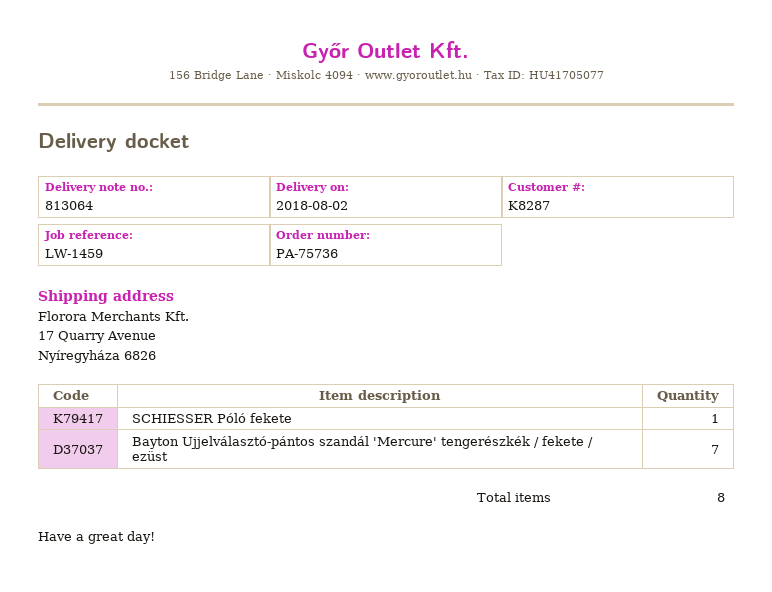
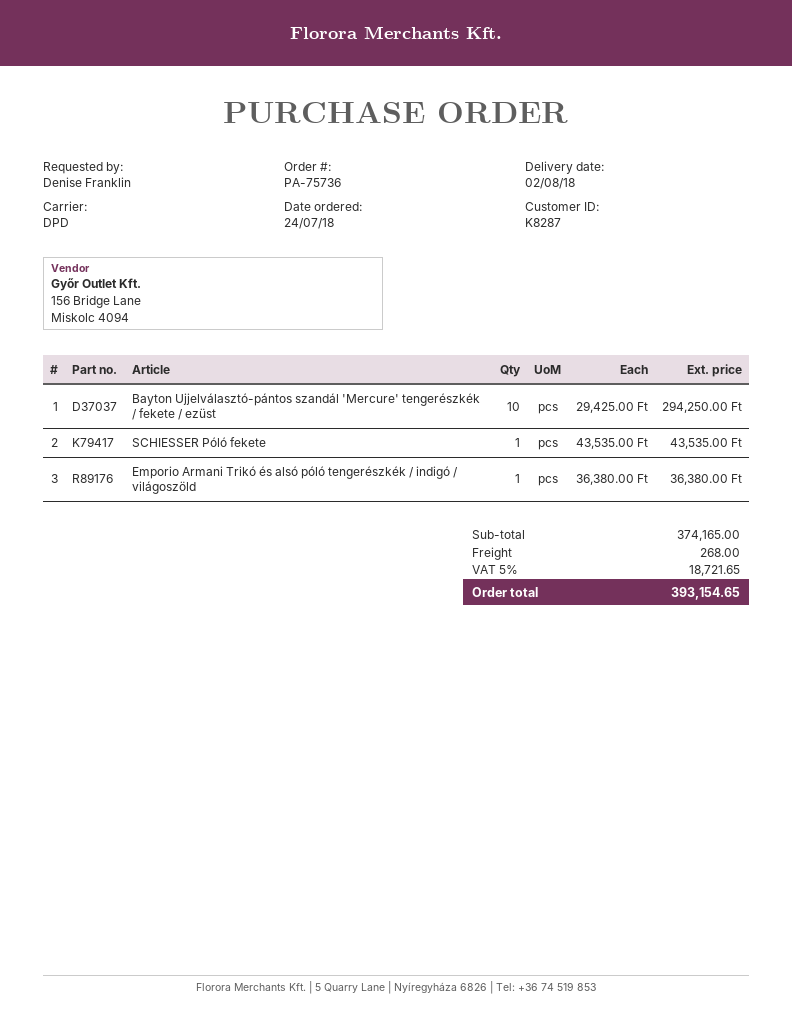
Bayton Ujjelválasztó-pántos szandál 'Mercure' tengerészkék / fekete / ezüst: 7 -> 10
Emporio Armani Trikó és alsó póló tengerészkék / indigó / világoszöld: none -> 1

